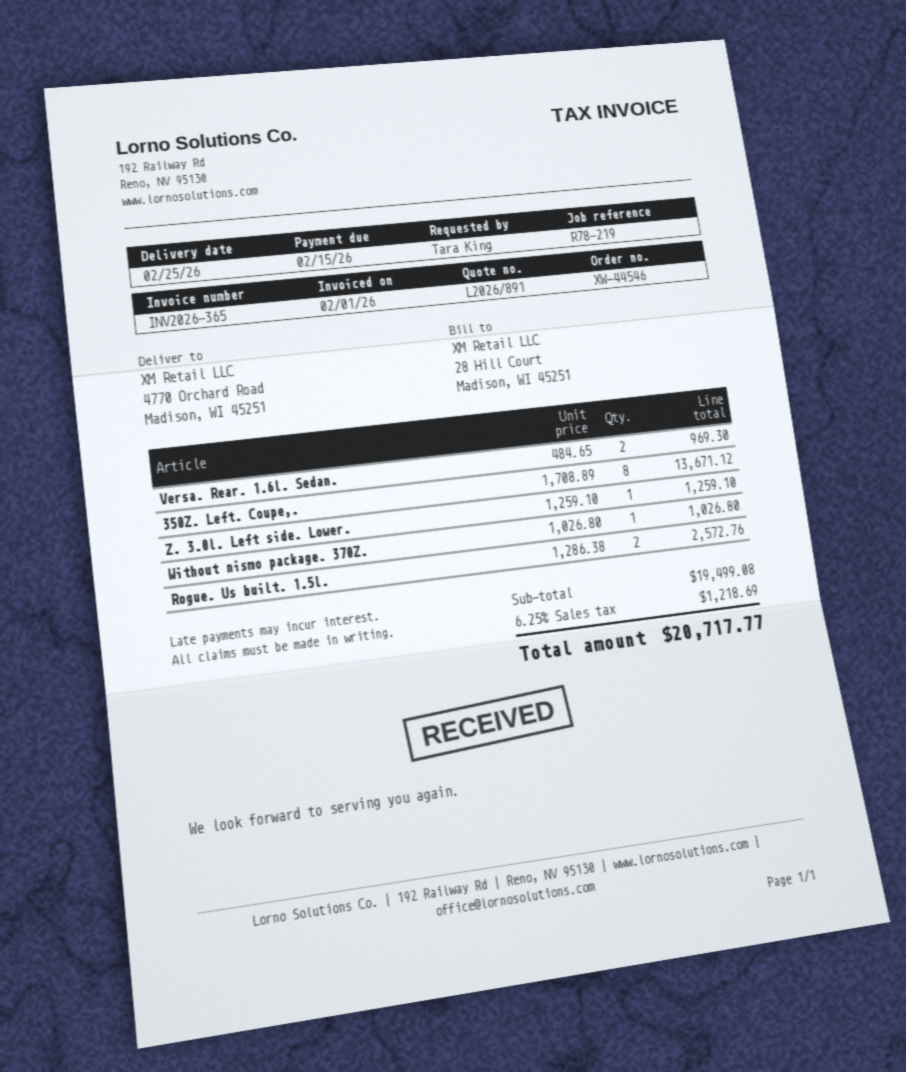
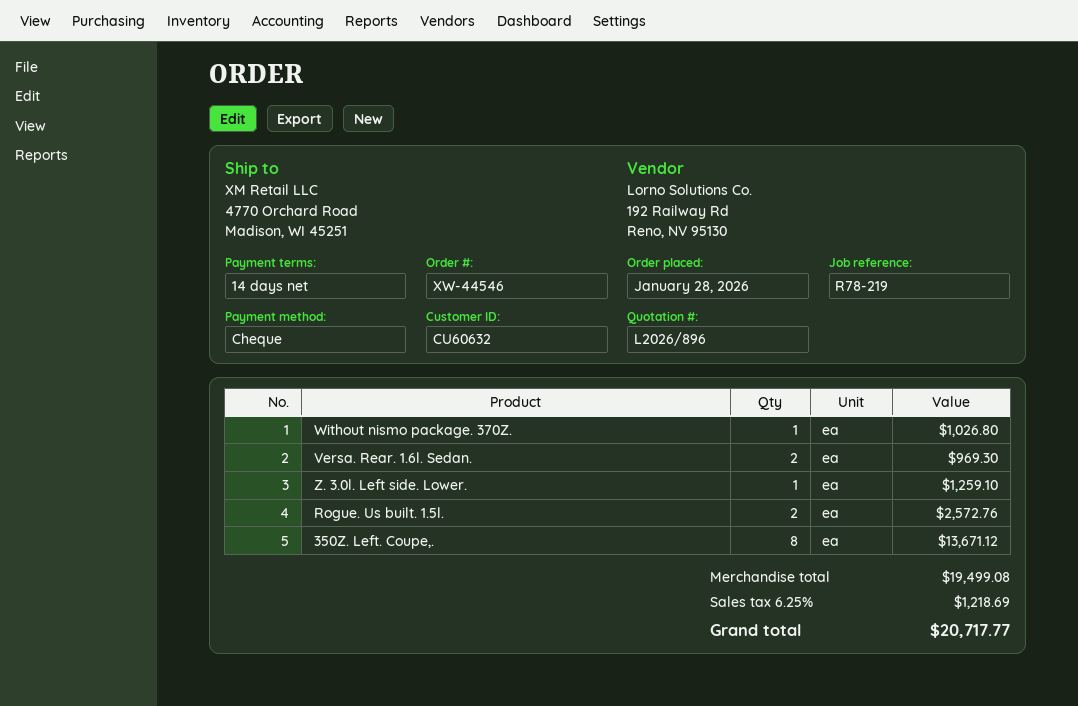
quote number: L2026/891 -> L2026/896

